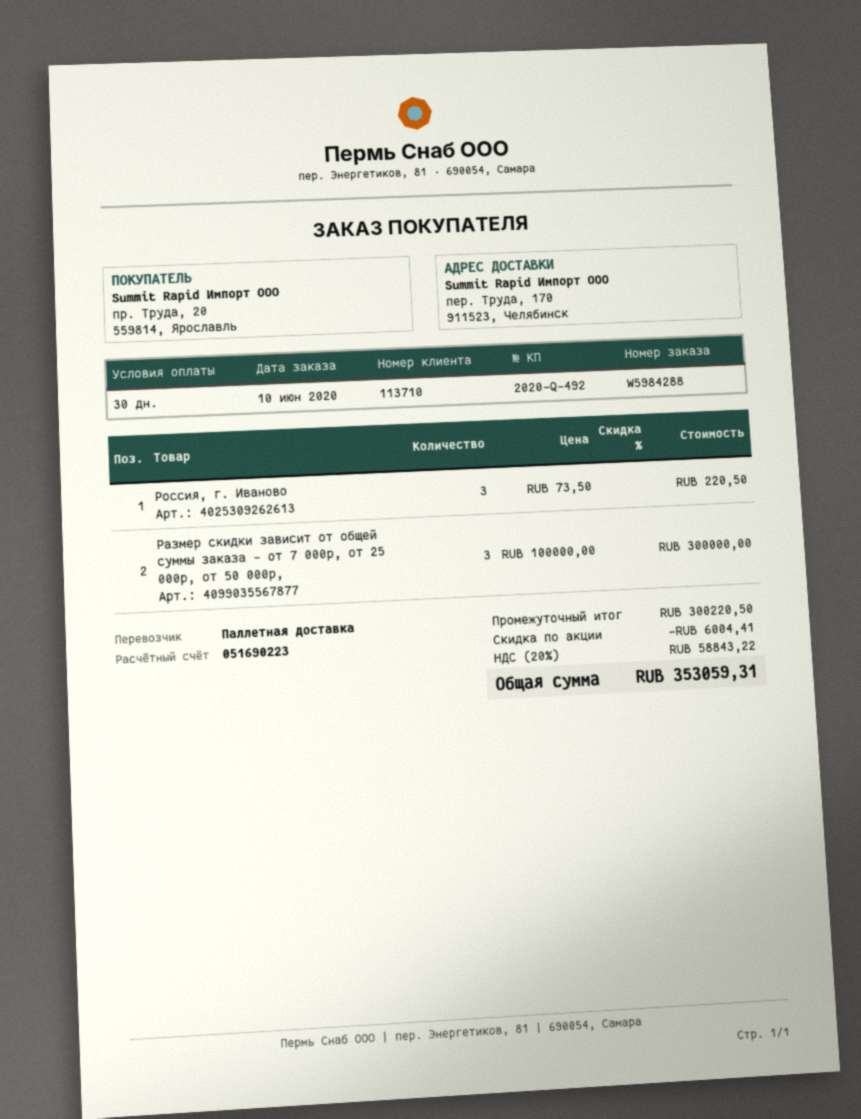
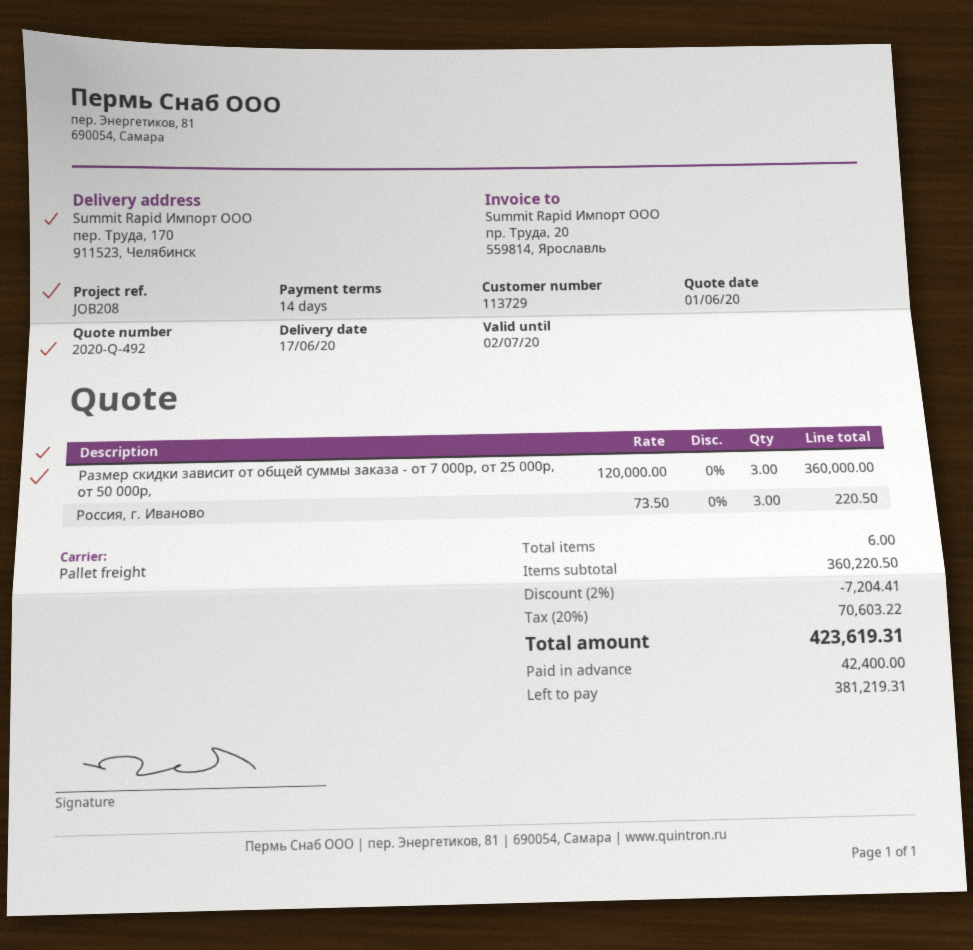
payment terms: 30 days -> 14 days
customer number: 113710 -> 113729
Размер скидки зависит от общей суммы заказа - от 7 000р, от 25 000р, от 50 000р,: 3 x 100000.00 = 300000.00 -> 3 x 120000.00 = 360000.00
subtotal: 300220.50 -> 360220.50
discount: 6004.41 -> 7204.41
tax: 20% = 58843.22 -> 20% = 70603.22
total: 353059.31 -> 423619.31

